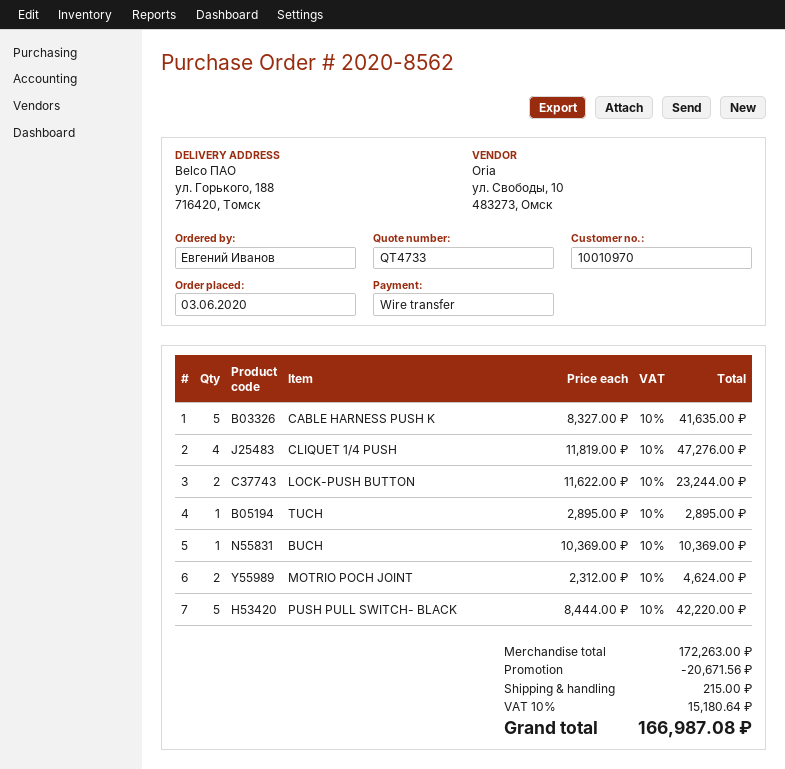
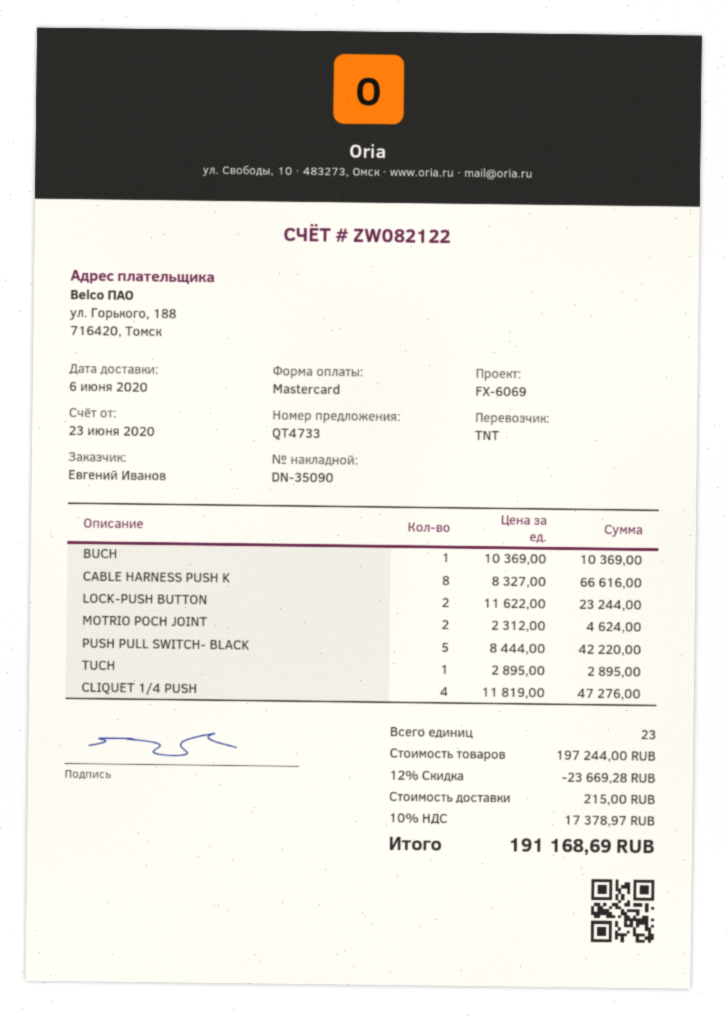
payment method: bank transfer -> Mastercard
CABLE HARNESS PUSH K: 5 x 8327.00 = 41635.00 -> 8 x 8327.00 = 66616.00
subtotal: 172263.00 -> 197244.00
discount: 20671.56 -> 23669.28
tax: 10% = 15180.64 -> 10% = 17378.97
total: 166987.08 -> 191168.69

